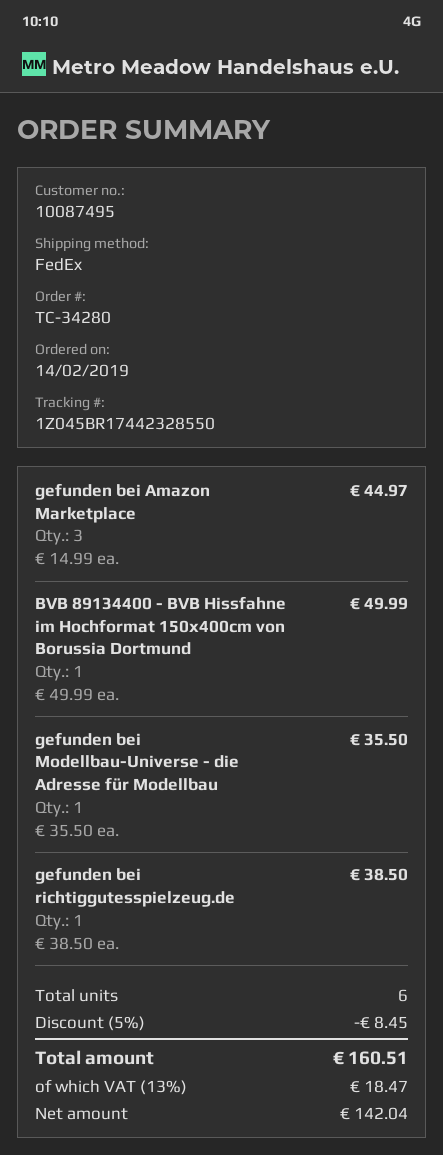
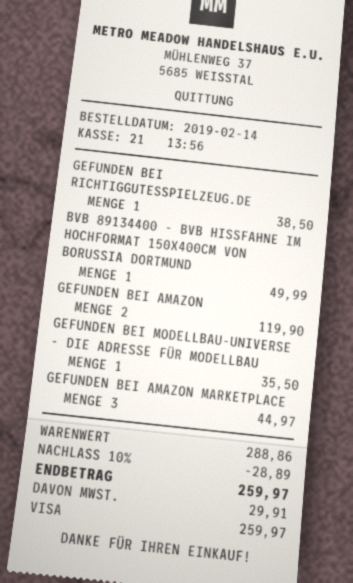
GEFUNDEN BEI AMAZON: none -> 2 for 119.90
discount: 5% = 8.45 -> 10% = 28.89
tax: 18.47 -> 29.91
total: 160.51 -> 259.97

